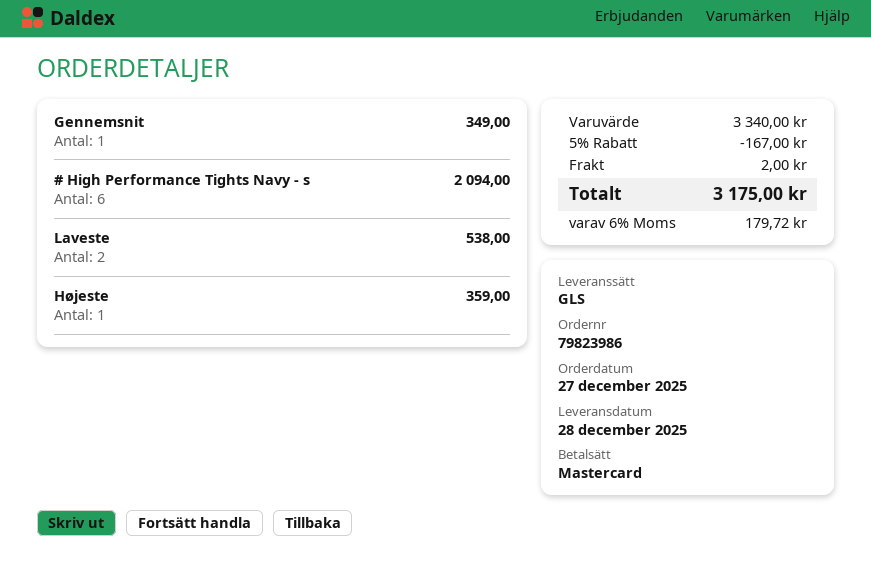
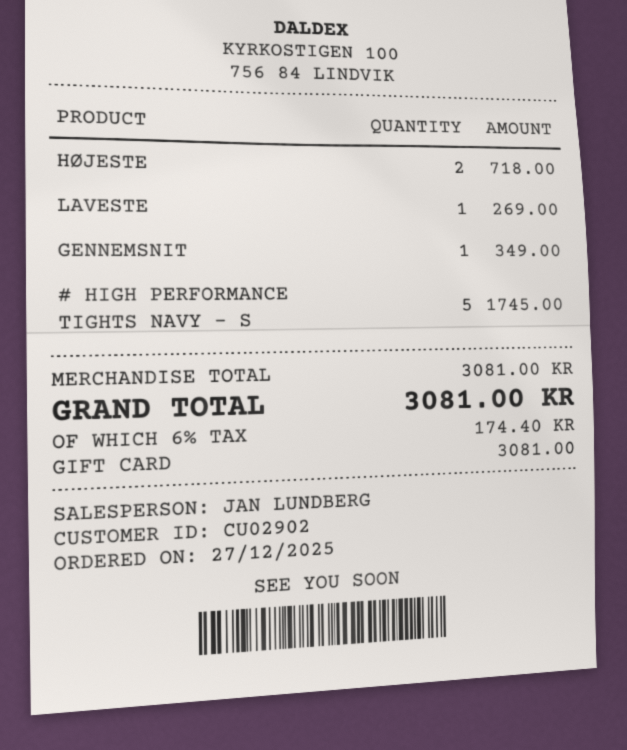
payment method: Mastercard -> gift card
# High Performance Tights Navy - s: 6 for 2094.00 -> 5 for 1745.00
Laveste: 2 for 538.00 -> 1 for 269.00
Højeste: 1 for 359.00 -> 2 for 718.00
subtotal: 3340.00 -> 3081.00
discount: 5% = 167.00 -> none
shipping: 2.00 -> none
tax: 6% = 179.72 -> 6% = 174.40
total: 3175.00 -> 3081.00

